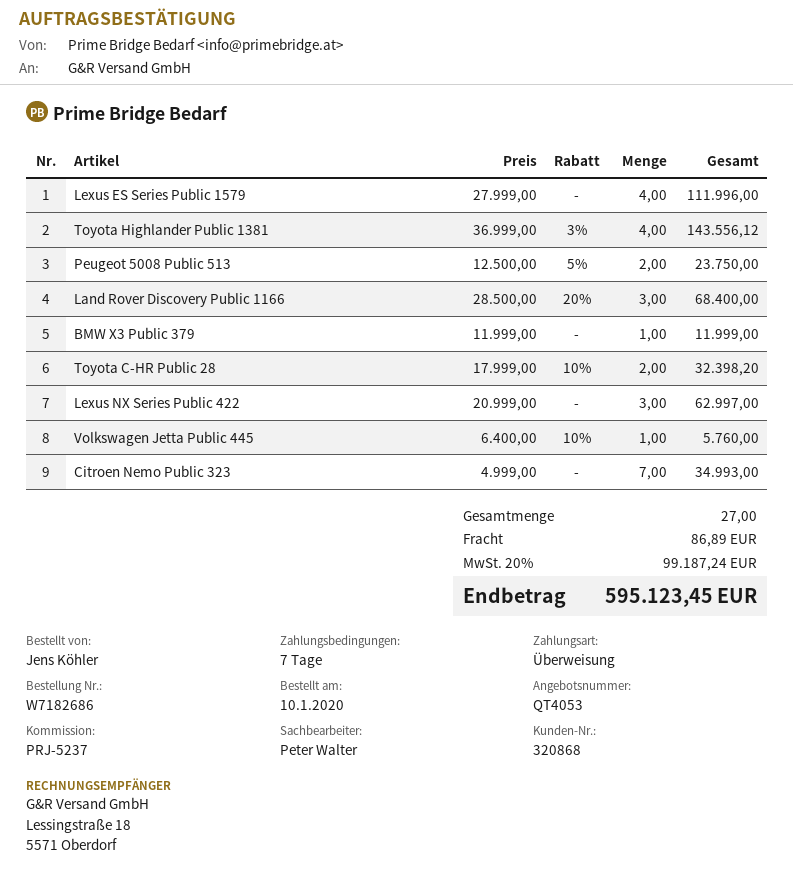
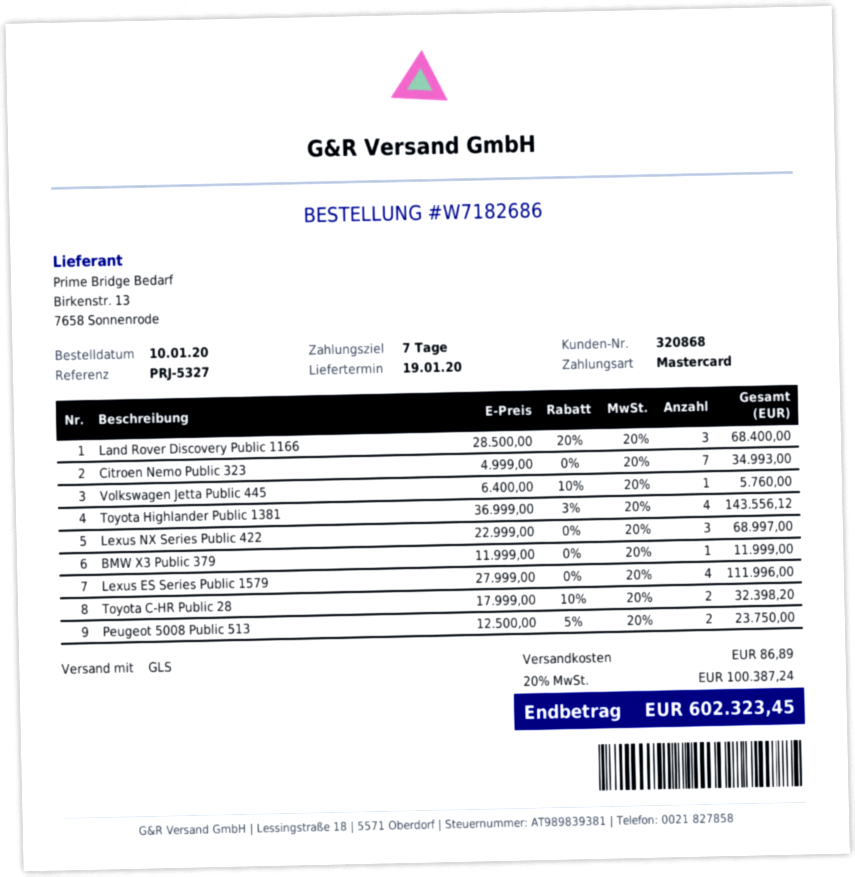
reference: PRJ-5237 -> PRJ-5327
payment method: bank transfer -> Mastercard
Lexus NX Series Public 422: 3 x 20999.00 = 62997.00 -> 3 x 22999.00 = 68997.00
tax: 20% = 99187.24 -> 20% = 100387.24
total: 595123.45 -> 602323.45

